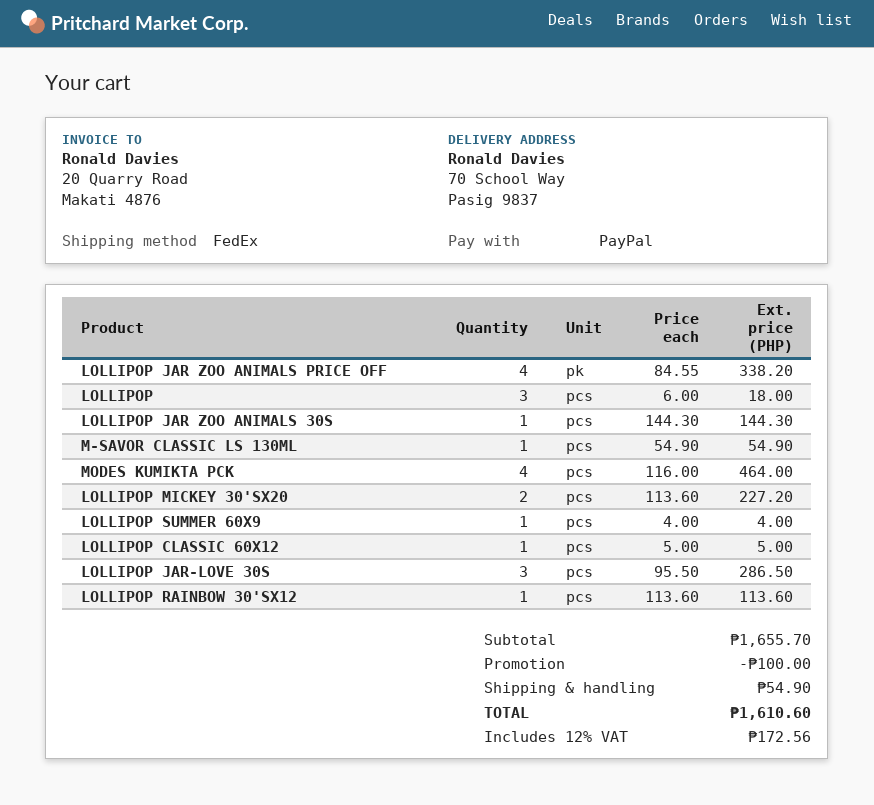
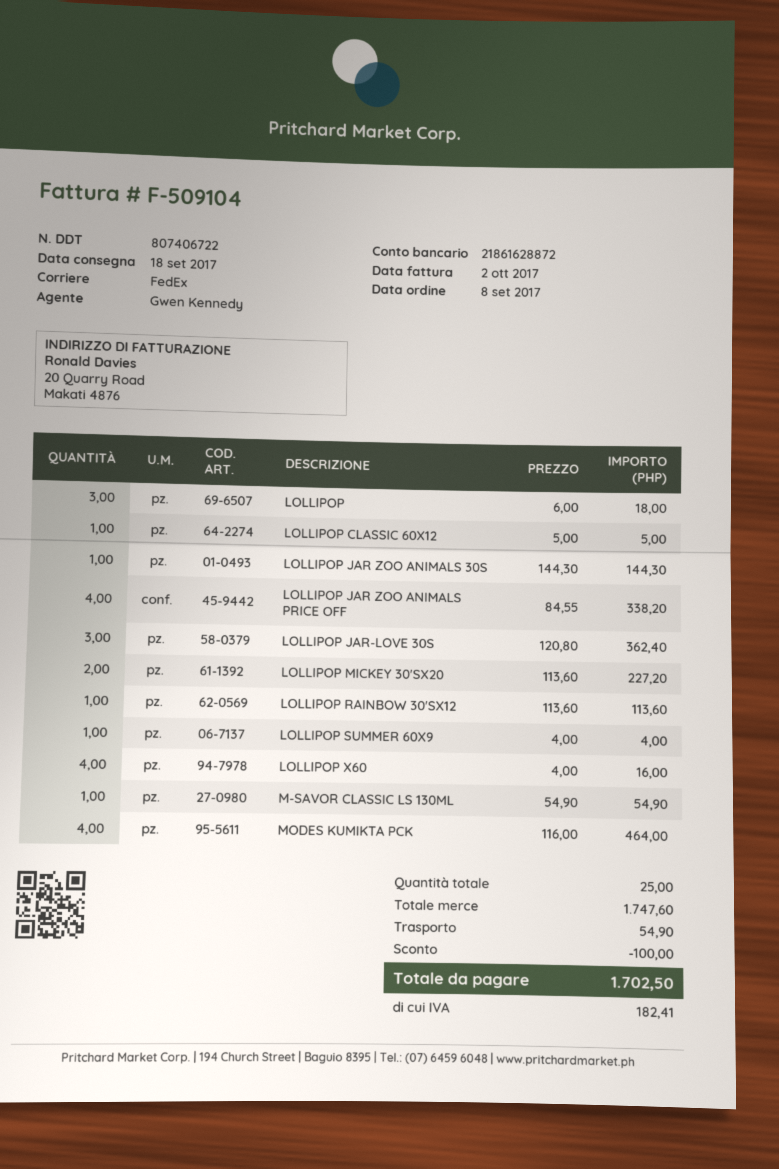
LOLLIPOP JAR-LOVE 30S: 3 x 95.50 = 286.50 -> 3 x 120.80 = 362.40
LOLLIPOP X60: none -> 4 x 4.00 = 16.00
subtotal: 1655.70 -> 1747.60
tax: 172.56 -> 182.41
total: 1610.60 -> 1702.50

